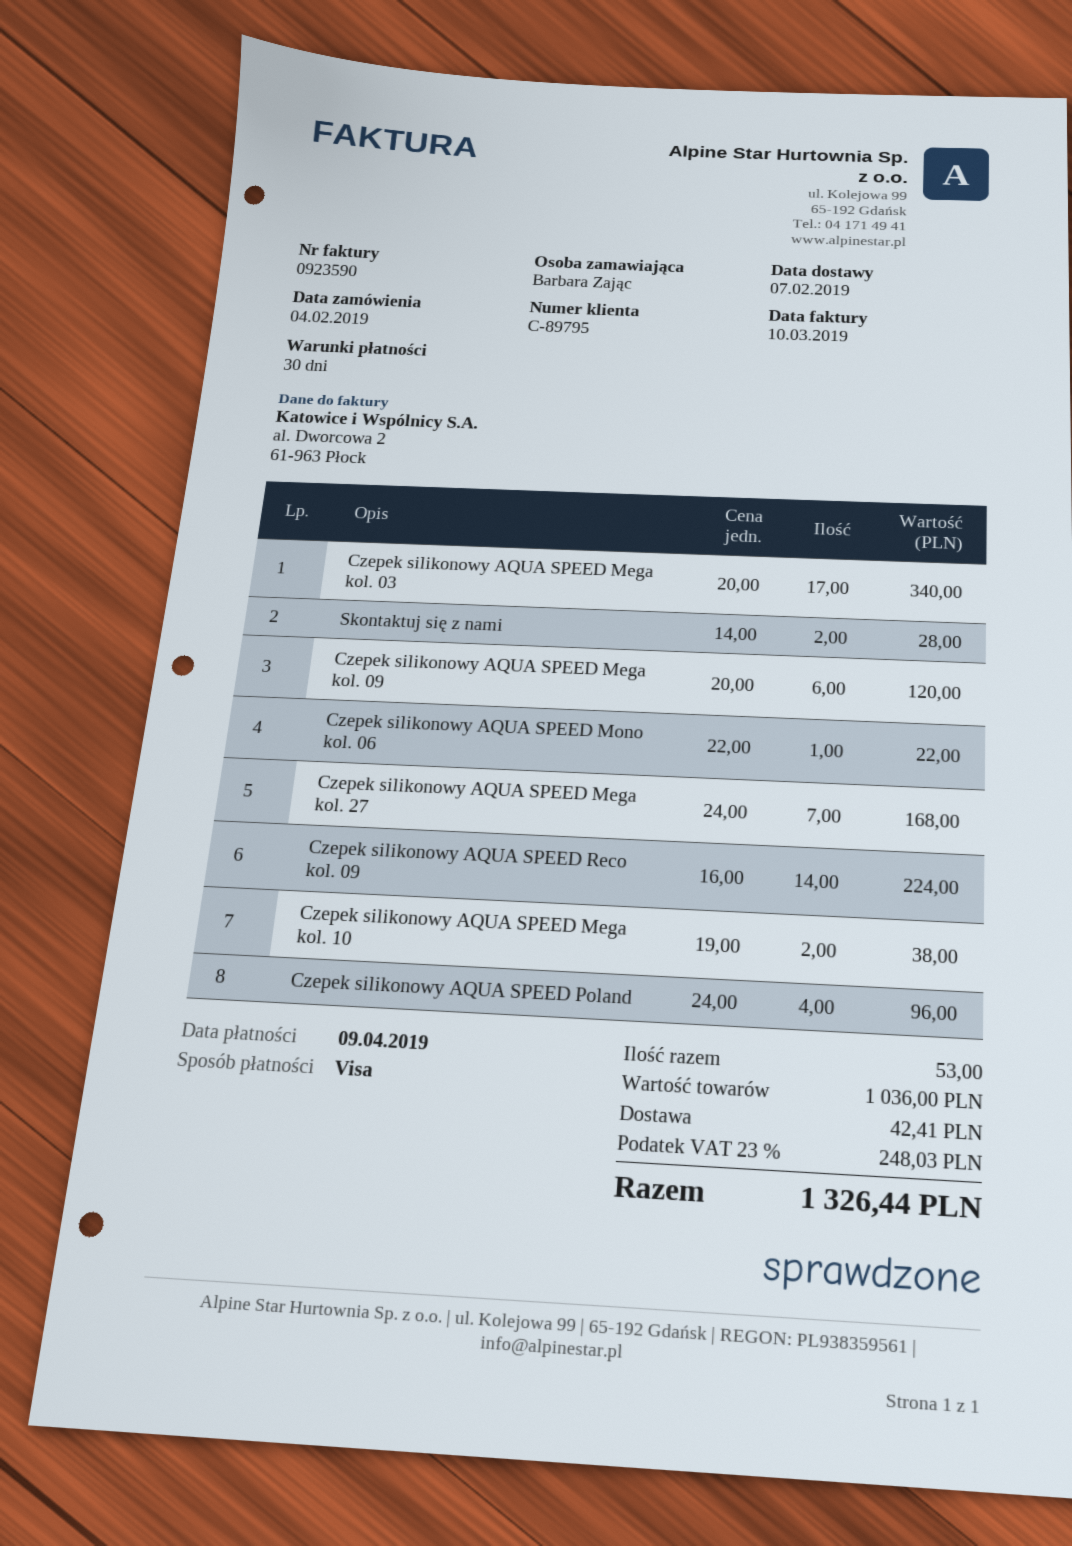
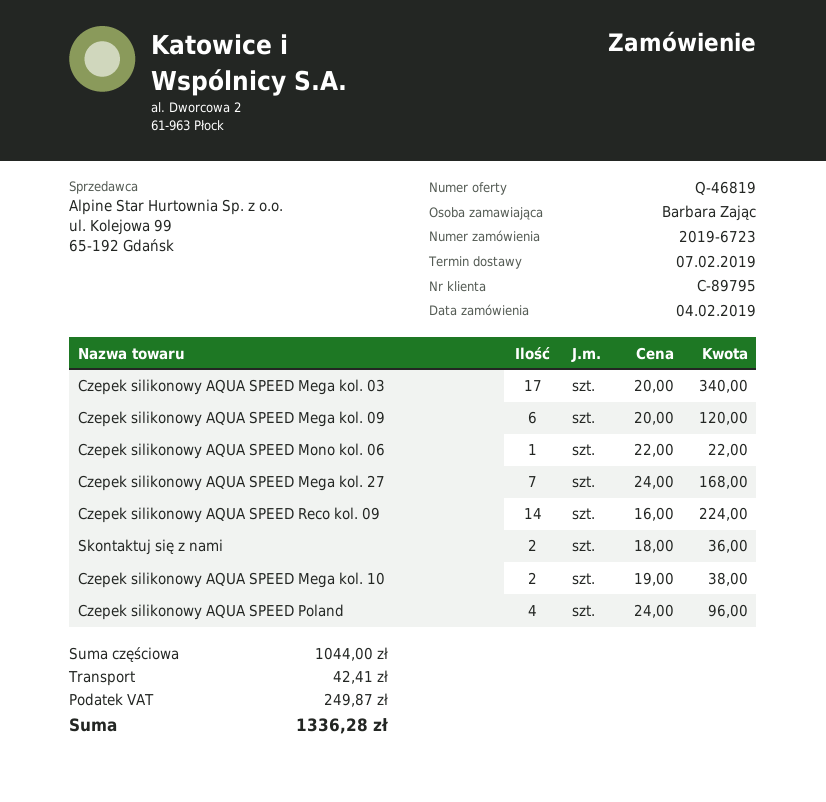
Skontaktuj się z nami: 2 x 14.00 = 28.00 -> 2 x 18.00 = 36.00
subtotal: 1036.00 -> 1044.00
tax: 248.03 -> 249.87
total: 1326.44 -> 1336.28

